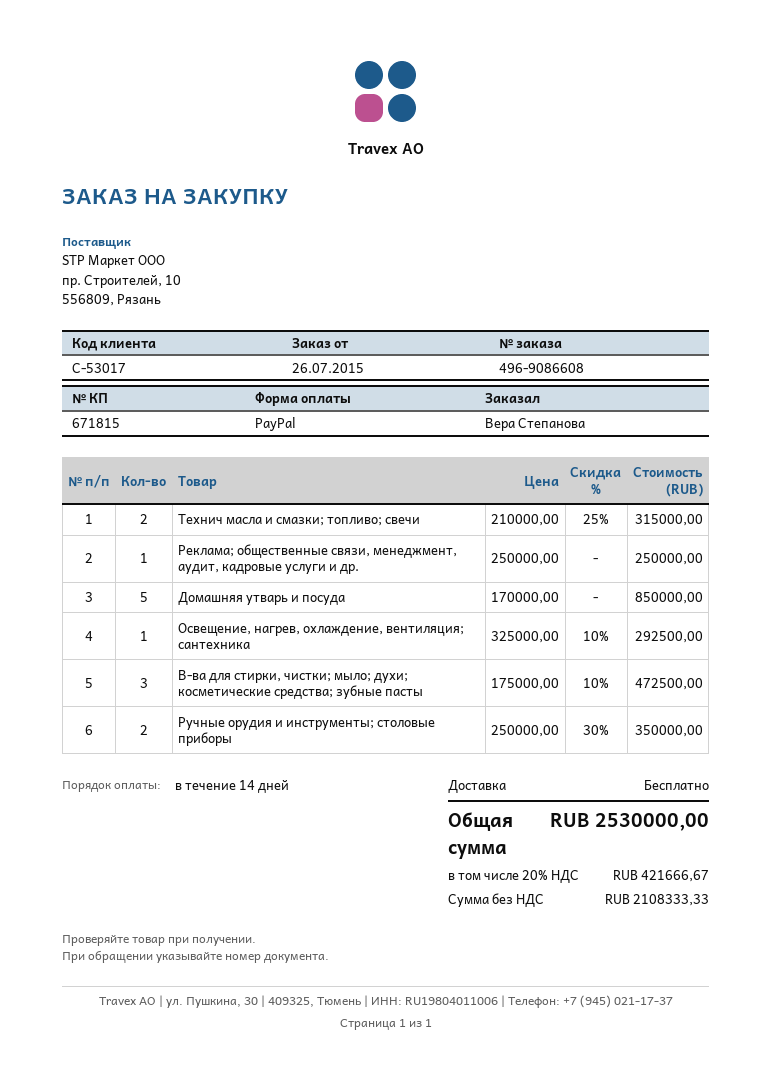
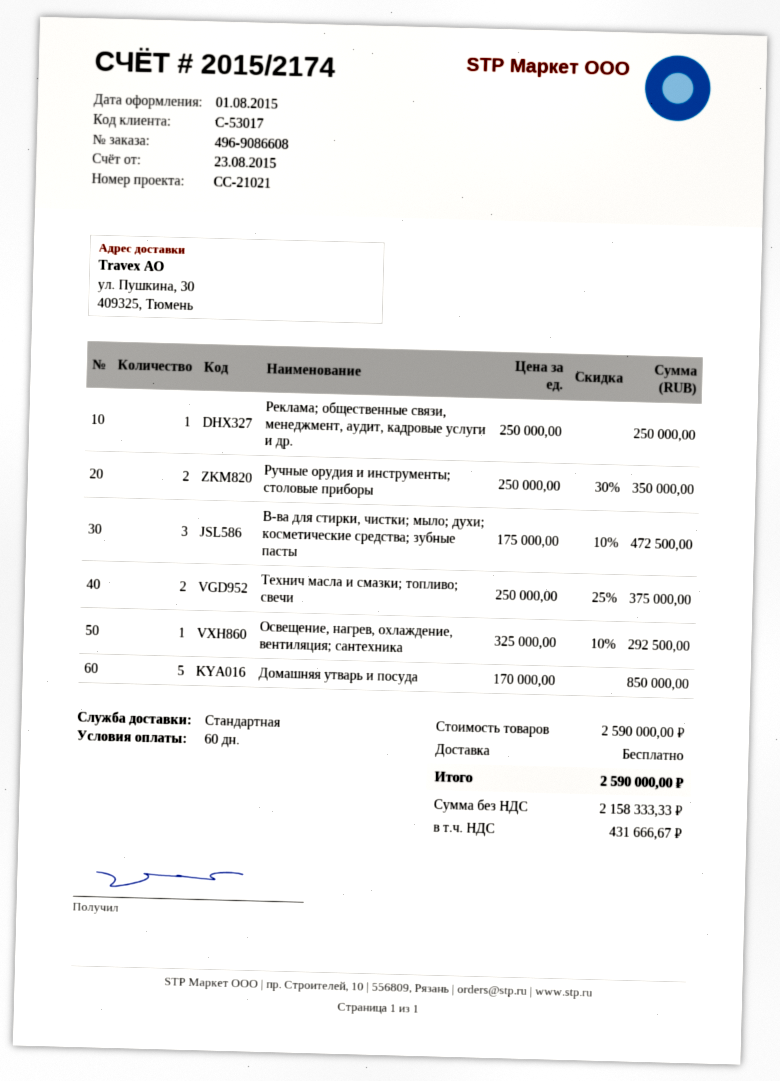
order date: 2015-07-26 -> 2015-08-01
payment terms: 14 days -> 60 days
Технич масла и смазки; топливо; свечи: 2 x 210000.00 - 25% = 315000.00 -> 2 x 250000.00 - 25% = 375000.00
net: 2108333.33 -> 2158333.33
tax: 421666.67 -> 431666.67
total: 2530000.00 -> 2590000.00

